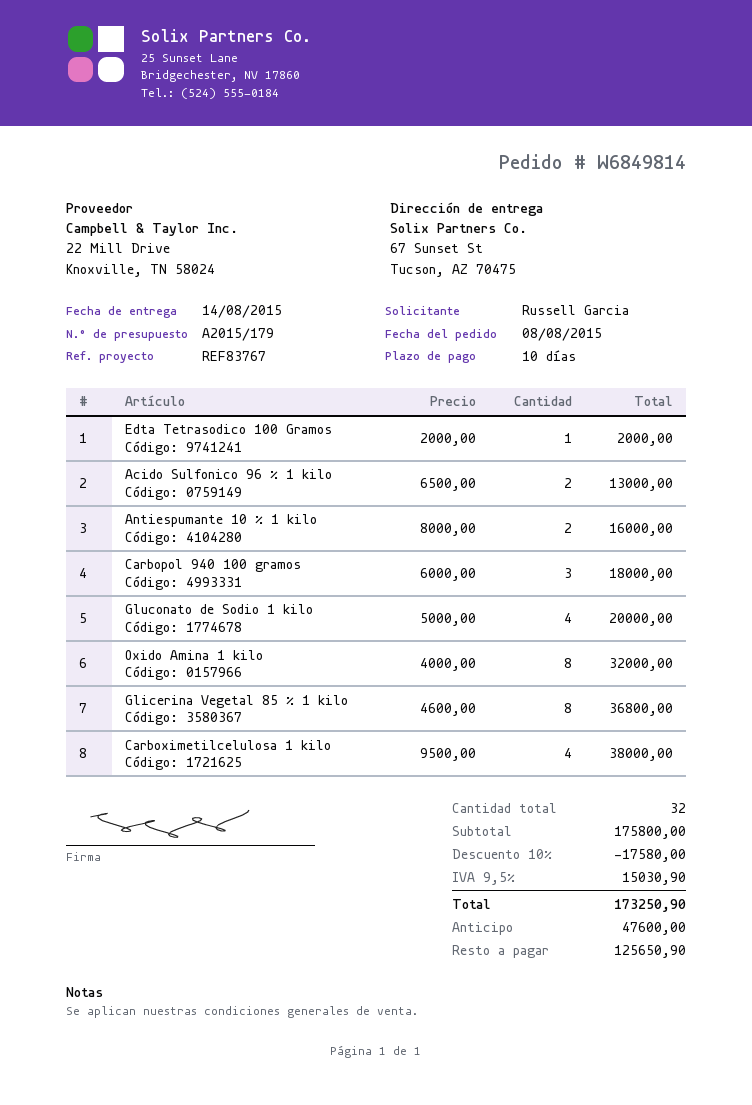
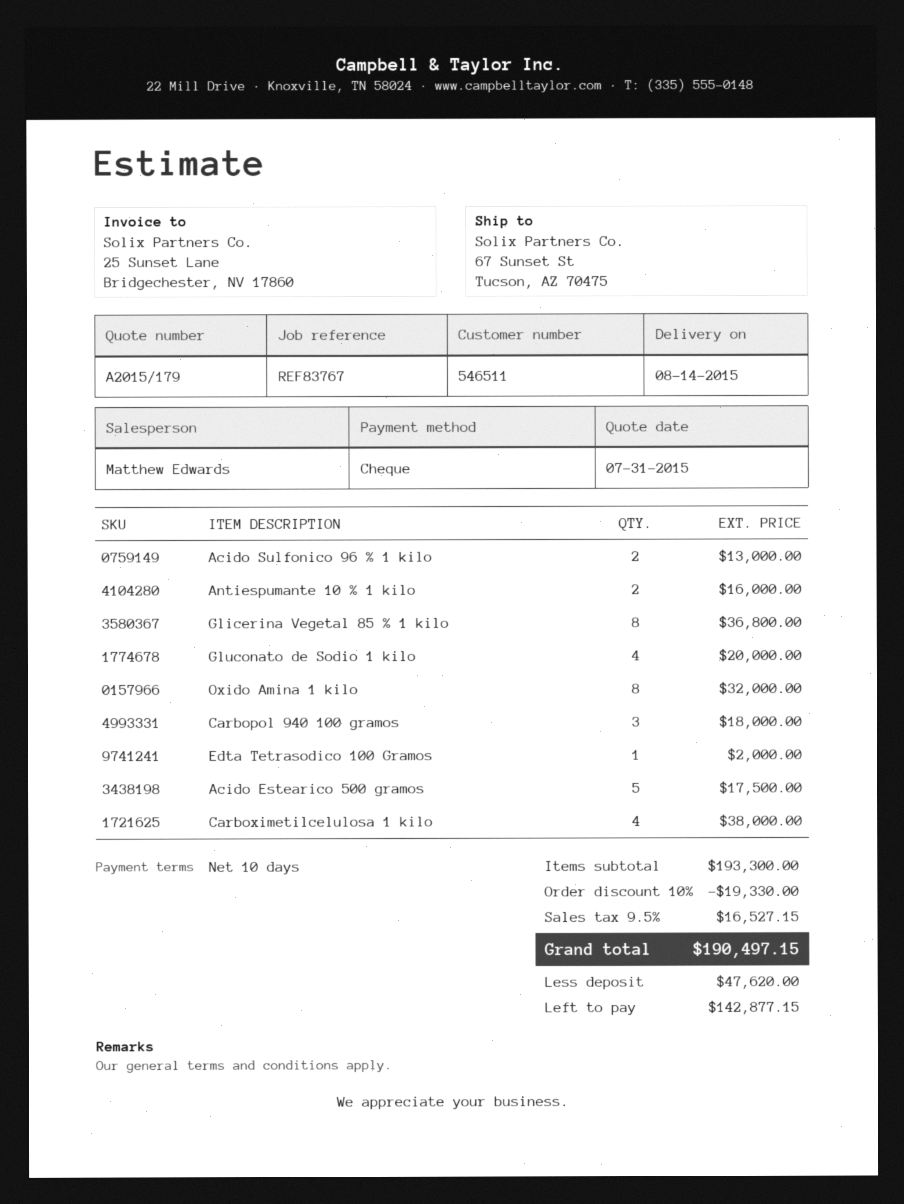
Acido Estearico 500 gramos: none -> 5 for 17500.00
subtotal: 175800.00 -> 193300.00
discount: 10% = 17580.00 -> 10% = 19330.00
tax: 9.5% = 15030.90 -> 9.5% = 16527.15
total: 173250.90 -> 190497.15
deposit: 47600.00 -> 47620.00
balance: 125650.90 -> 142877.15

